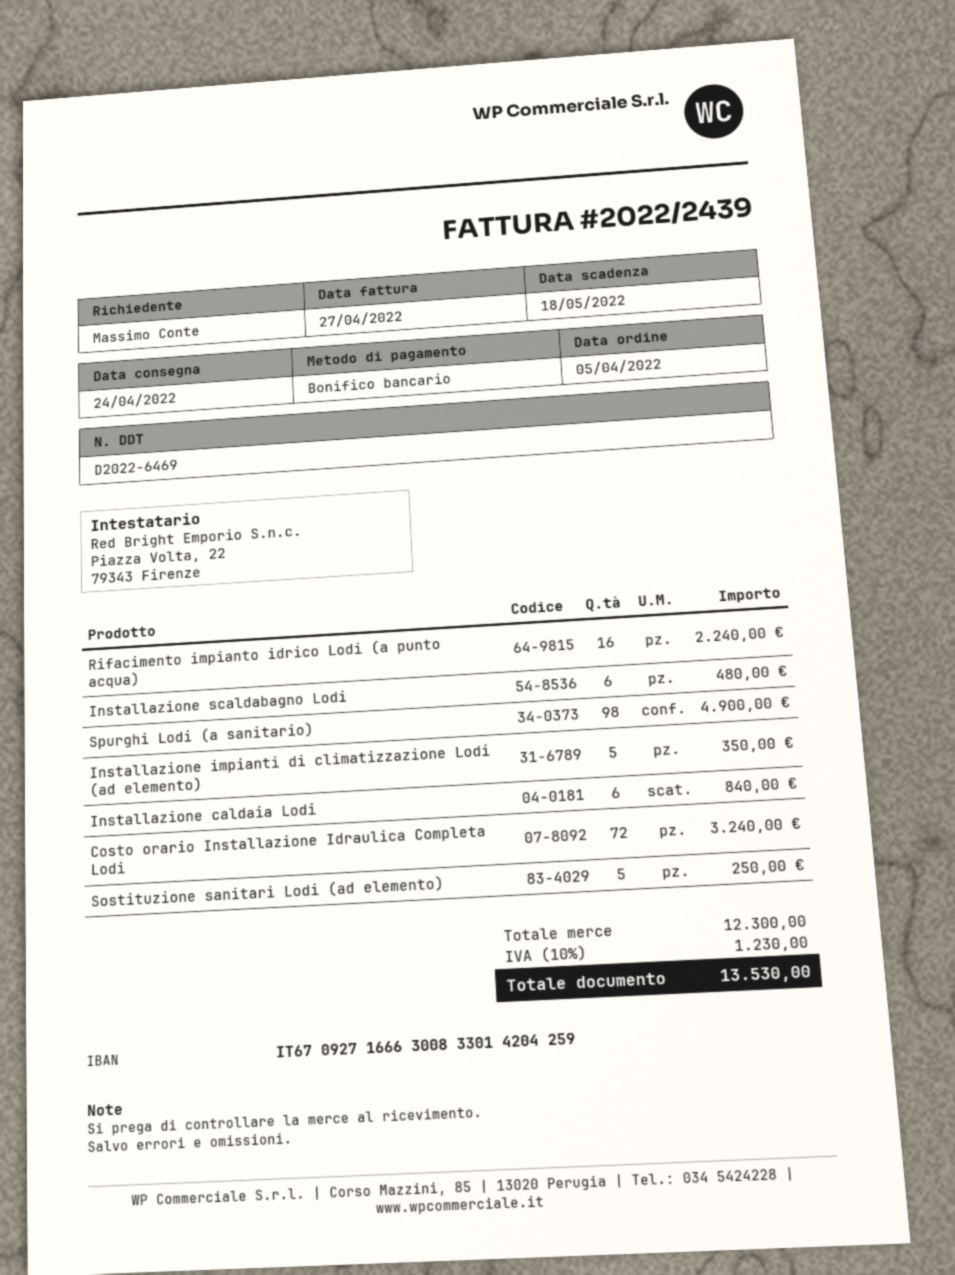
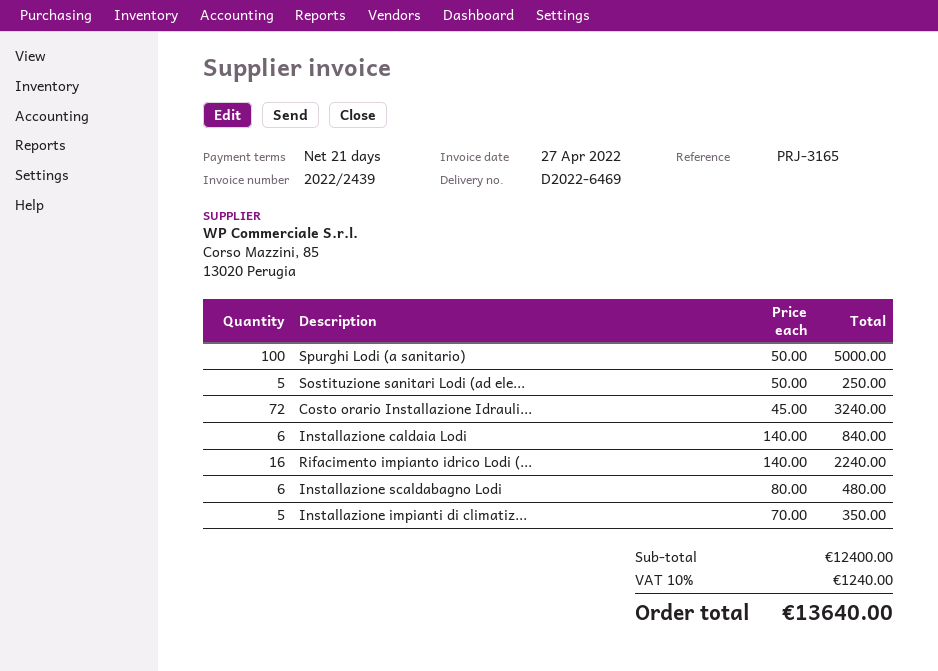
Spurghi Lodi (a sanitario): 98 for 4900.00 -> 100 for 5000.00
subtotal: 12300.00 -> 12400.00
tax: 10% = 1230.00 -> 10% = 1240.00
total: 13530.00 -> 13640.00

